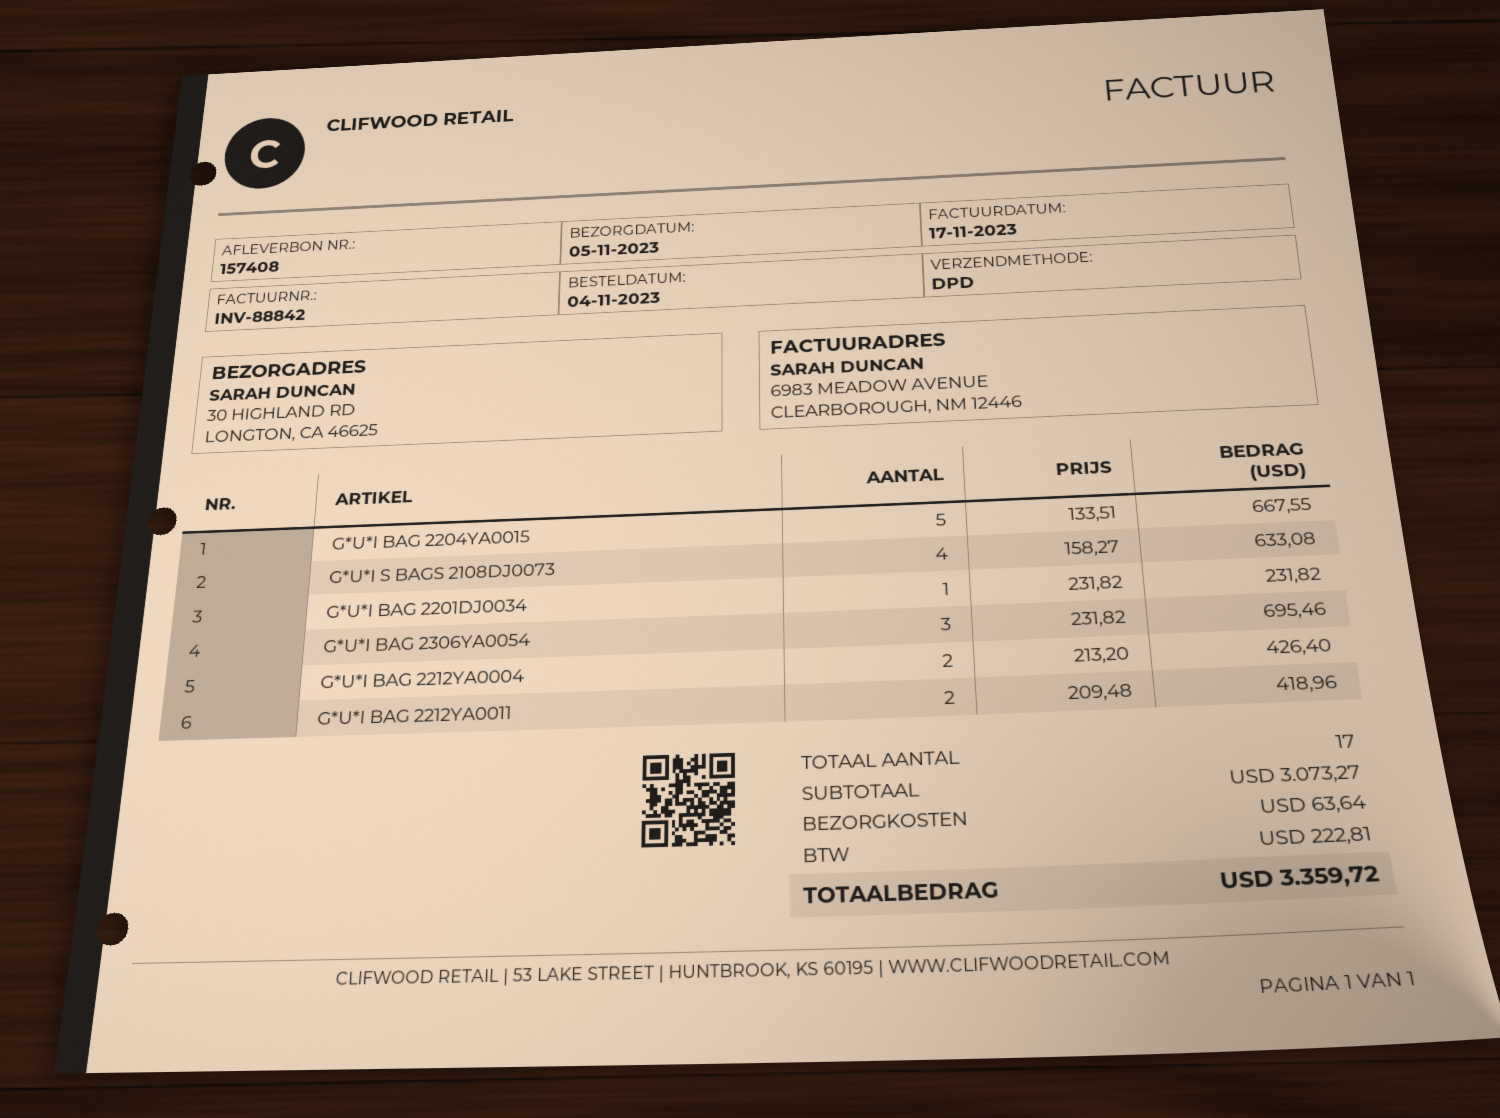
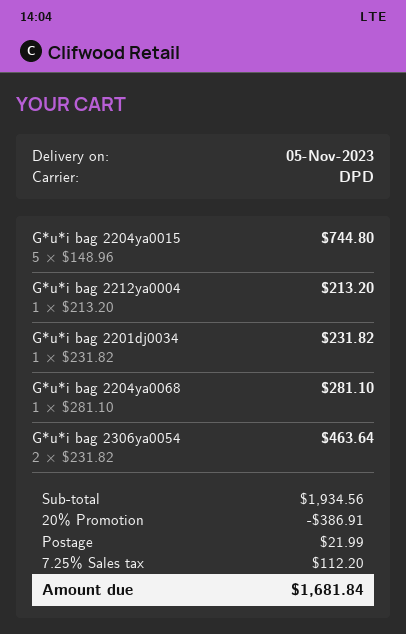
G*U*I BAG 2204YA0015: 5 x 133.51 = 667.55 -> 5 x 148.96 = 744.80
G*U*I S BAGS 2108DJ0073: 4 x 158.27 = 633.08 -> none
G*U*I BAG 2306YA0054: 3 x 231.82 = 695.46 -> 2 x 231.82 = 463.64
G*U*I BAG 2212YA0004: 2 x 213.20 = 426.40 -> 1 x 213.20 = 213.20
G*U*I BAG 2212YA0011: 2 x 209.48 = 418.96 -> none
G*u*i bag 2204ya0068: none -> 1 x 281.10 = 281.10
subtotal: 3073.27 -> 1934.56
discount: none -> 20% = 386.91
shipping: 63.64 -> 21.99
tax: 222.81 -> 112.20
total: 3359.72 -> 1681.84

